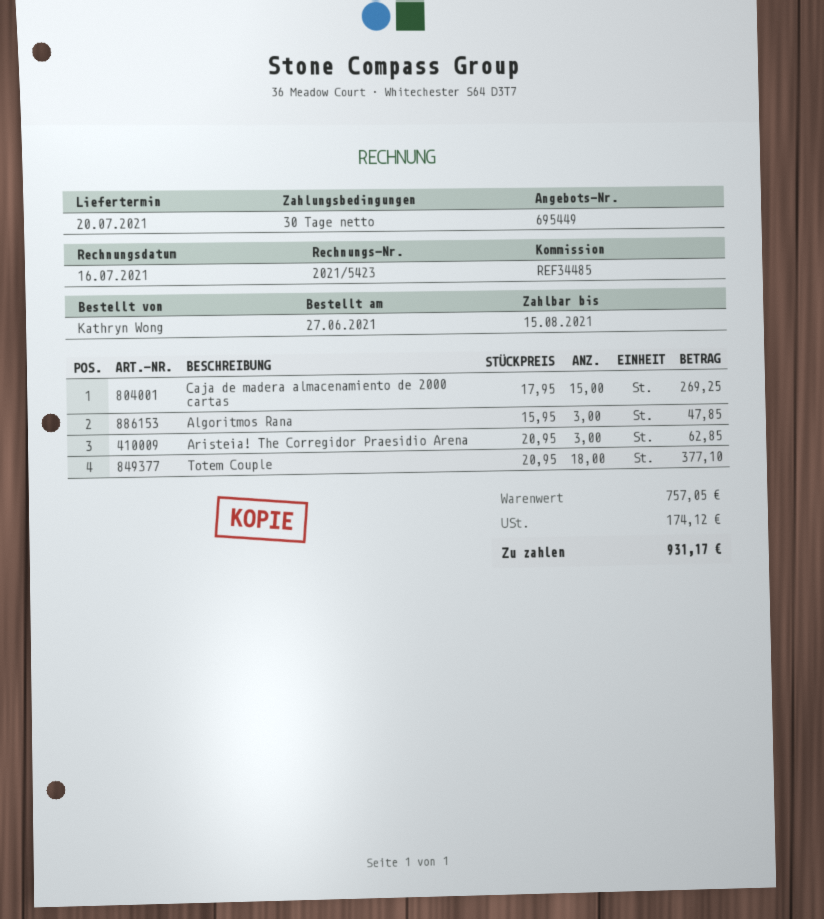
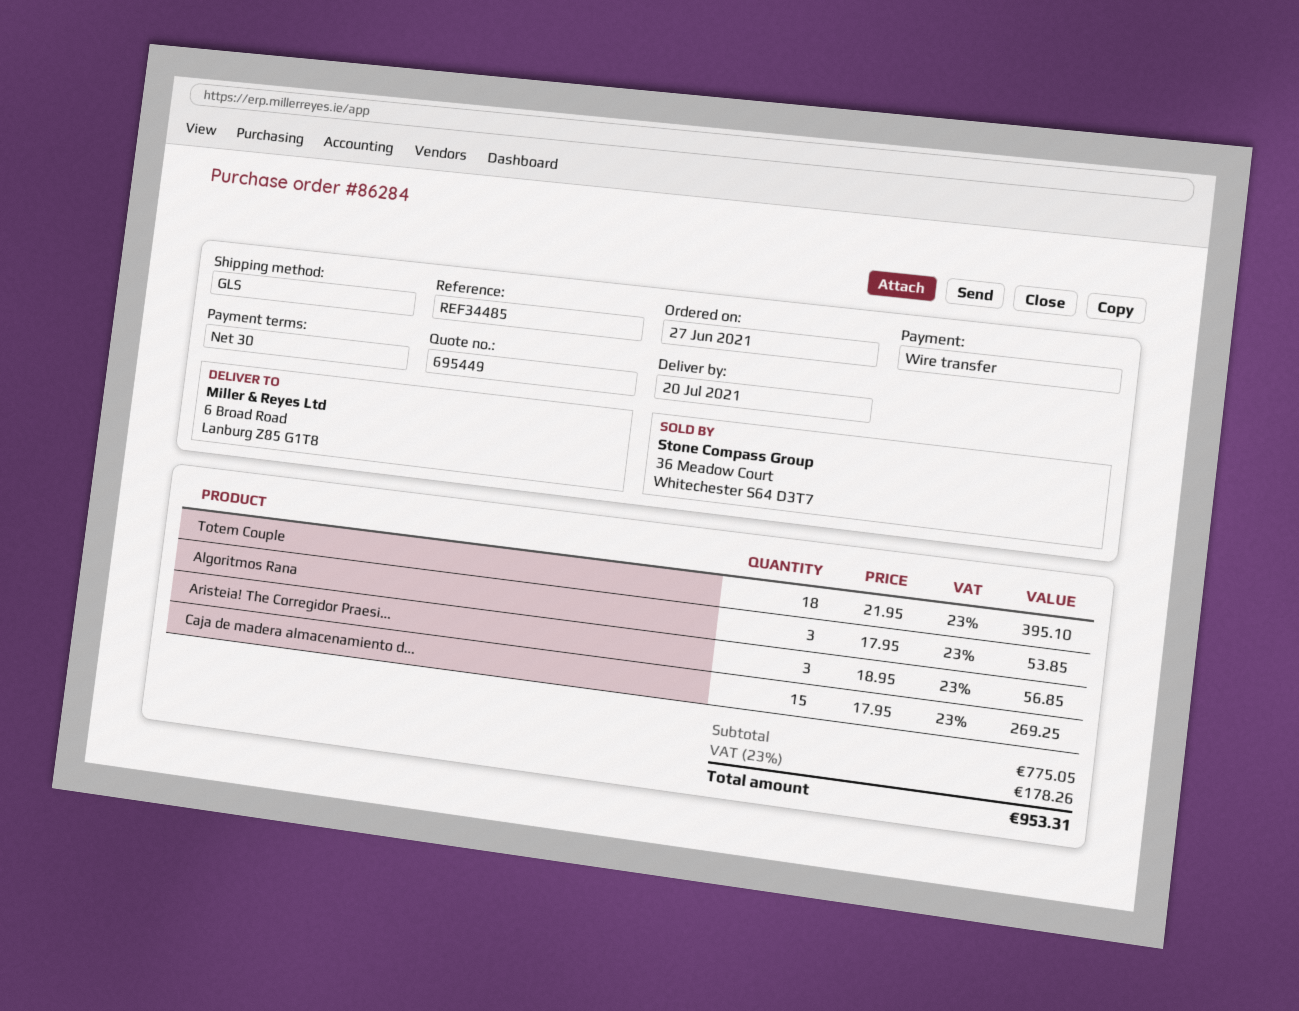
Algoritmos Rana: 3 x 15.95 = 47.85 -> 3 x 17.95 = 53.85
Aristeia! The Corregidor Praesidio Arena: 3 x 20.95 = 62.85 -> 3 x 18.95 = 56.85
Totem Couple: 18 x 20.95 = 377.10 -> 18 x 21.95 = 395.10
subtotal: 757.05 -> 775.05
tax: 174.12 -> 178.26
total: 931.17 -> 953.31

